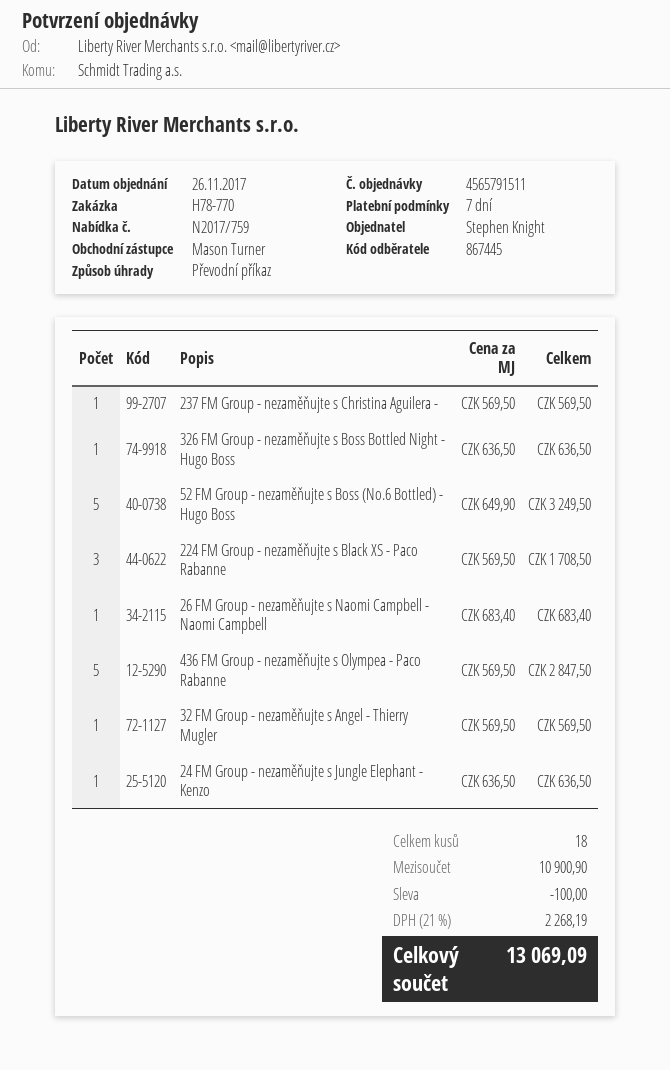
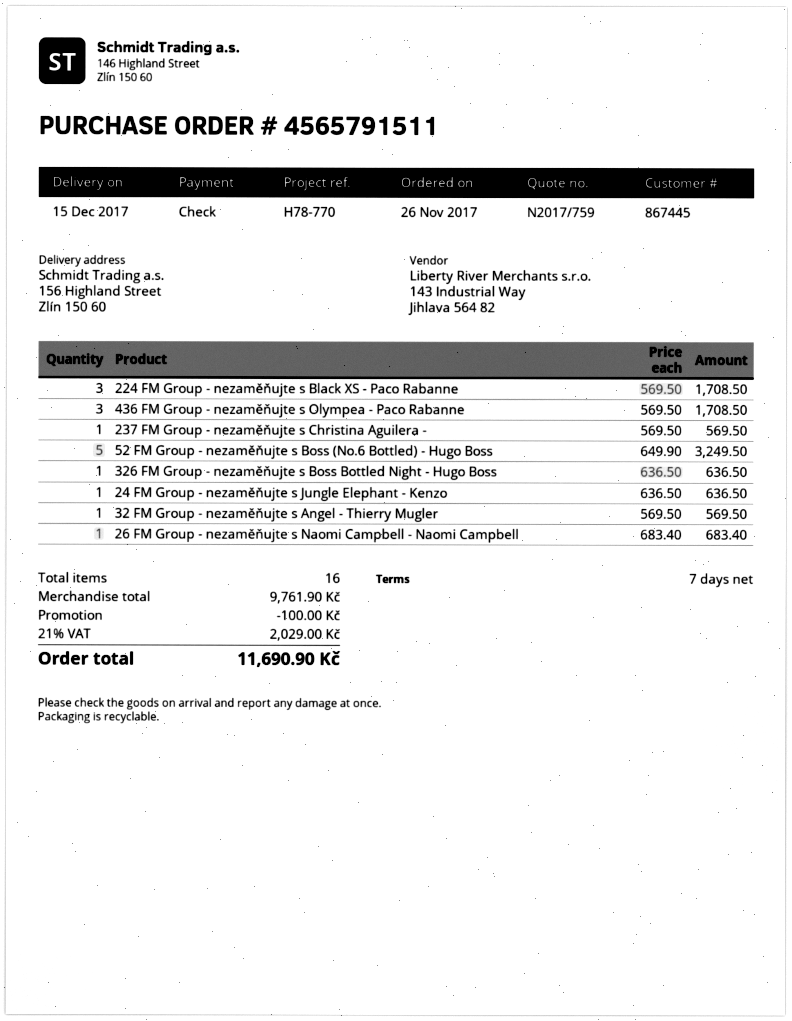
payment method: bank transfer -> cheque
436 FM Group - nezaměňujte s Olympea - Paco Rabanne: 5 x 569.50 = 2847.50 -> 3 x 569.50 = 1708.50
total quantity: 18 -> 16
subtotal: 10900.90 -> 9761.90
tax: 21% = 2268.19 -> 21% = 2029.00
total: 13069.09 -> 11690.90

